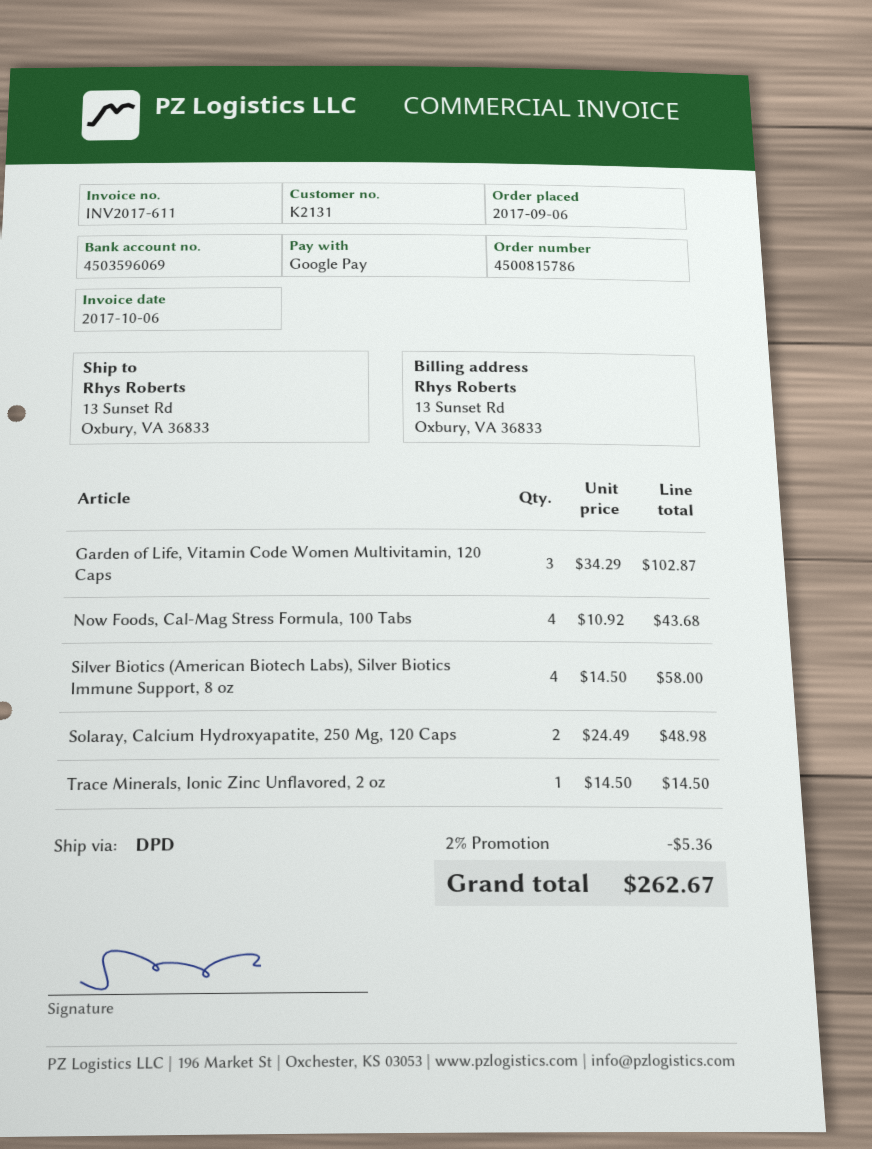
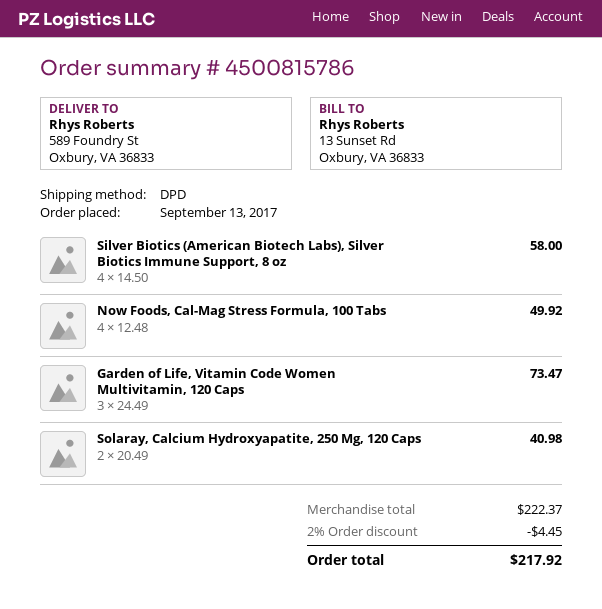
order date: 2017-09-06 -> 2017-09-13
ship to: 13 Sunset Rd, Oxbury, VA 36833 -> 589 Foundry St, Oxbury, VA 36833
Garden of Life, Vitamin Code Women Multivitamin, 120 Caps: 3 x 34.29 = 102.87 -> 3 x 24.49 = 73.47
Now Foods, Cal-Mag Stress Formula, 100 Tabs: 4 x 10.92 = 43.68 -> 4 x 12.48 = 49.92
Solaray, Calcium Hydroxyapatite, 250 Mg, 120 Caps: 2 x 24.49 = 48.98 -> 2 x 20.49 = 40.98
Trace Minerals, Ionic Zinc Unflavored, 2 oz: 1 x 14.50 = 14.50 -> none
discount: 2% = 5.36 -> 2% = 4.45
total: 262.67 -> 217.92

